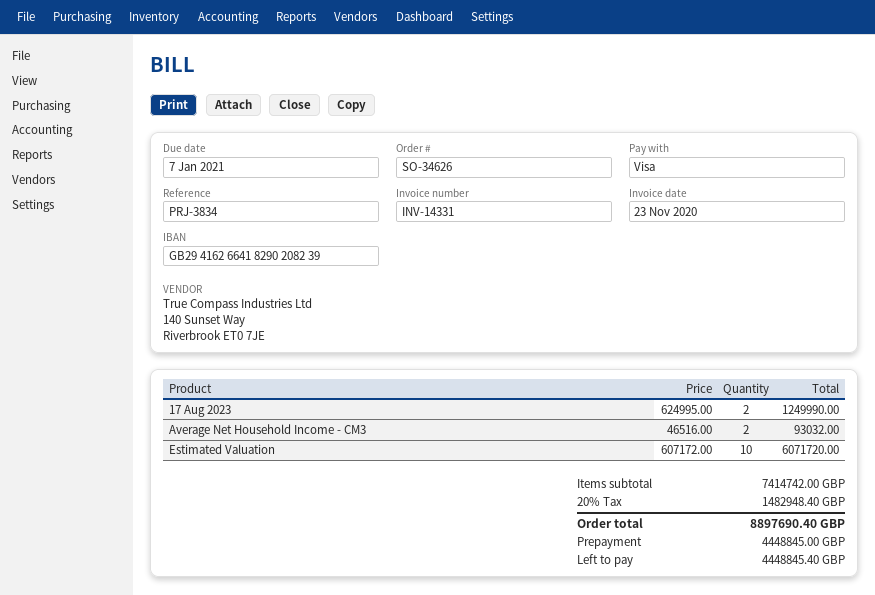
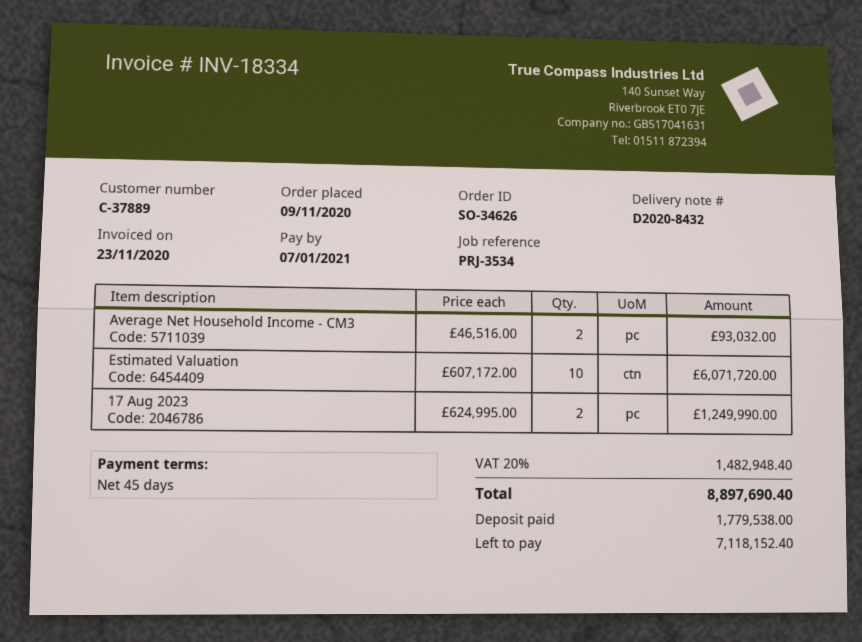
invoice number: INV-14331 -> INV-18334
reference: PRJ-3834 -> PRJ-3534
deposit: 4448845.00 -> 1779538.00
balance: 4448845.40 -> 7118152.40

